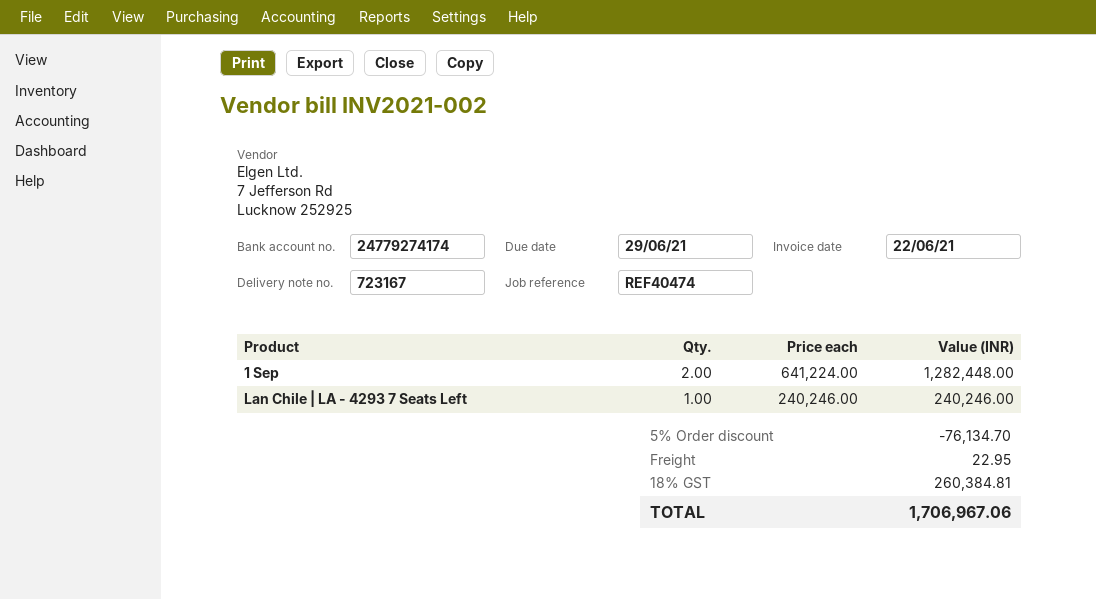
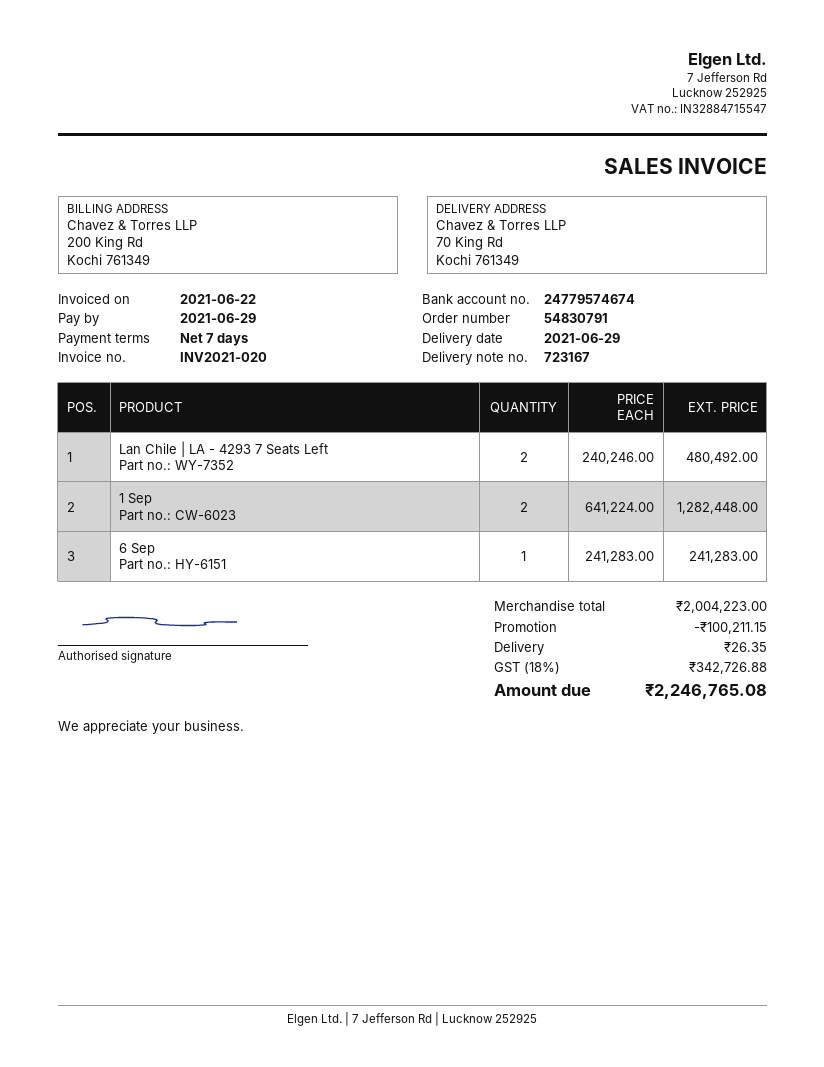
invoice number: INV2021-002 -> INV2021-020
bank account: 24779274174 -> 24779574674
Lan Chile | LA - 4293 7 Seats Left: 1 x 240246.00 = 240246.00 -> 2 x 240246.00 = 480492.00
6 Sep: none -> 1 x 241283.00 = 241283.00
discount: 76134.70 -> 100211.15
shipping: 22.95 -> 26.35
tax: 18% = 260384.81 -> 18% = 342726.88
total: 1706967.06 -> 2246765.08

